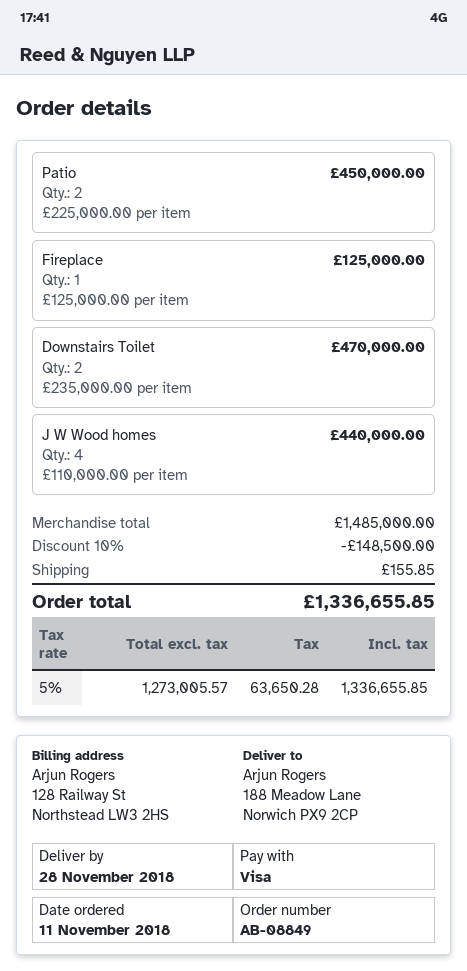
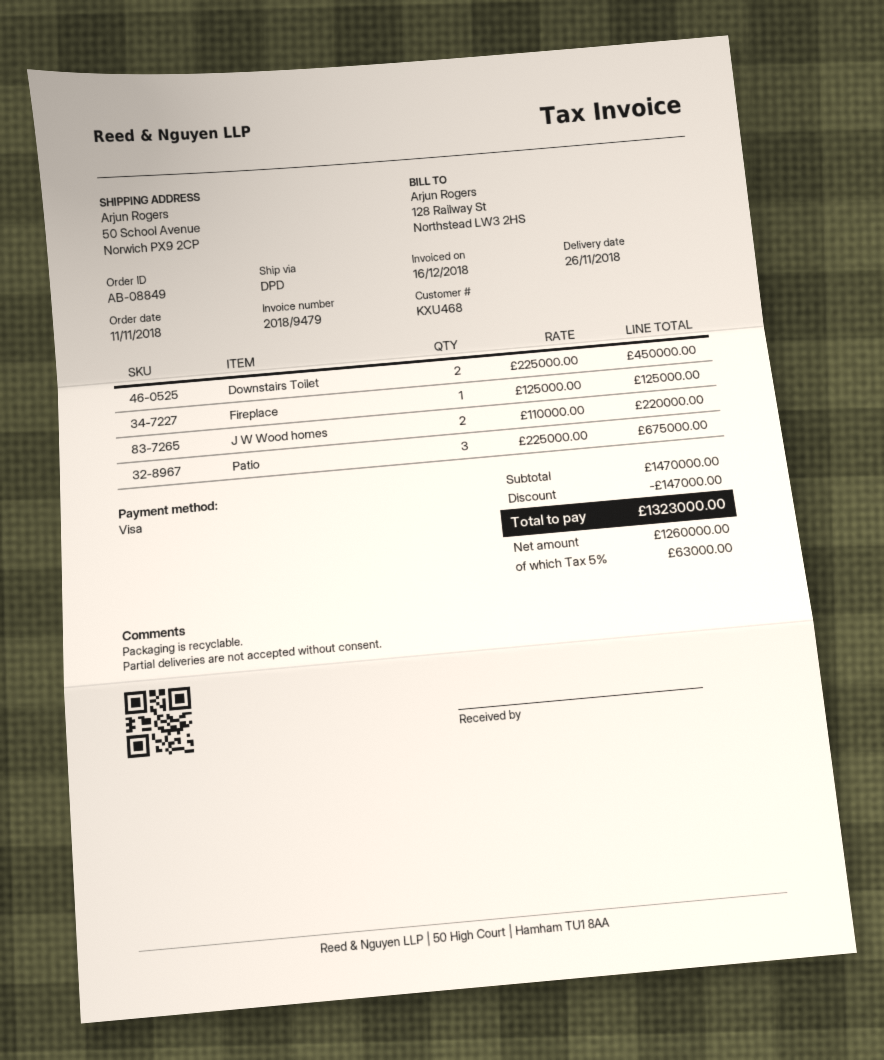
delivery date: 2018-11-28 -> 2018-11-26
ship to: 188 Meadow Lane, Norwich PX9 2CP -> 50 School Avenue, Norwich PX9 2CP
Patio: 2 x 225000.00 = 450000.00 -> 3 x 225000.00 = 675000.00
Downstairs Toilet: 2 x 235000.00 = 470000.00 -> 2 x 225000.00 = 450000.00
J W Wood homes: 4 x 110000.00 = 440000.00 -> 2 x 110000.00 = 220000.00
subtotal: 1485000.00 -> 1470000.00
discount: 148500.00 -> 147000.00
shipping: 155.85 -> none
net: 1273005.57 -> 1260000.00
tax: 5% = 63650.28 -> 5% = 63000.00
total: 1336655.85 -> 1323000.00

